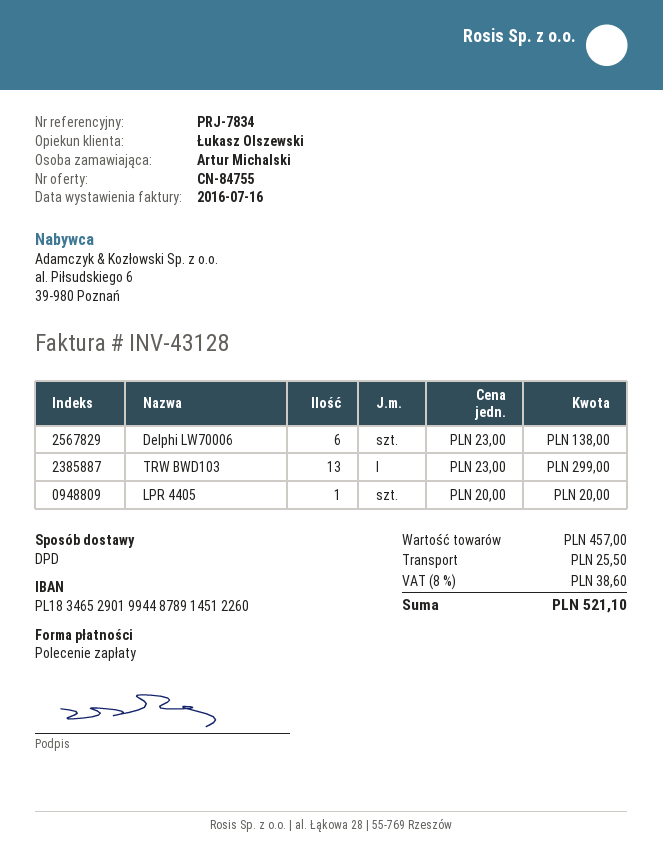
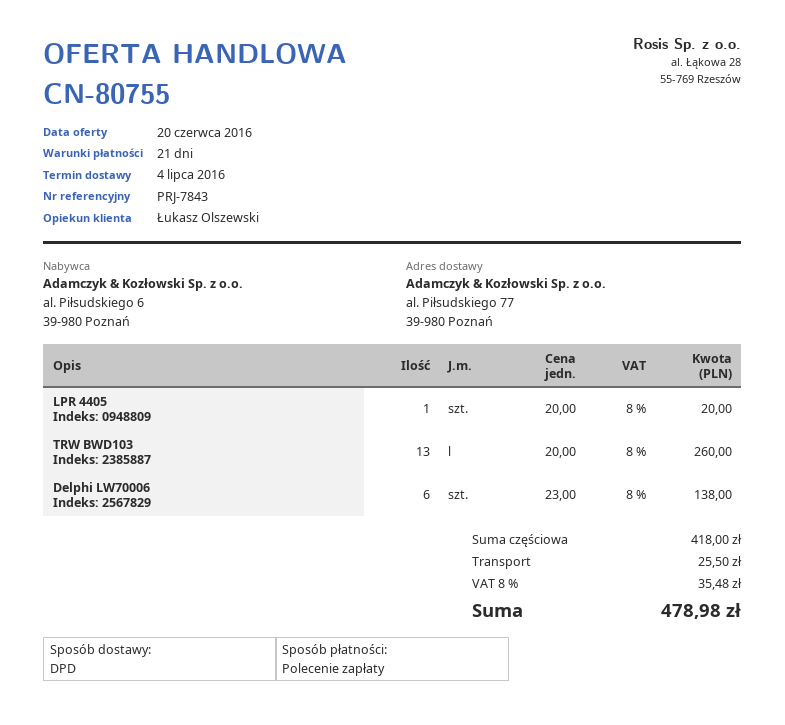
quote number: CN-84755 -> CN-80755
reference: PRJ-7834 -> PRJ-7843
TRW BWD103: 13 x 23.00 = 299.00 -> 13 x 20.00 = 260.00
subtotal: 457.00 -> 418.00
tax: 8% = 38.60 -> 8% = 35.48
total: 521.10 -> 478.98

